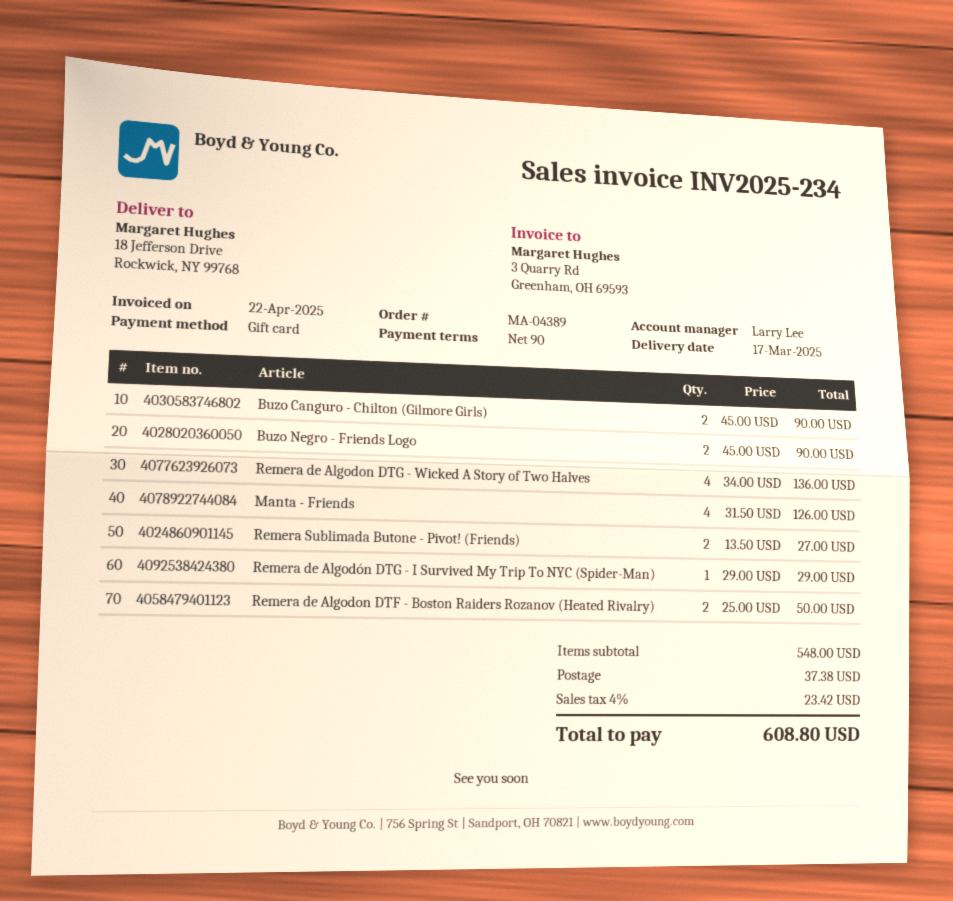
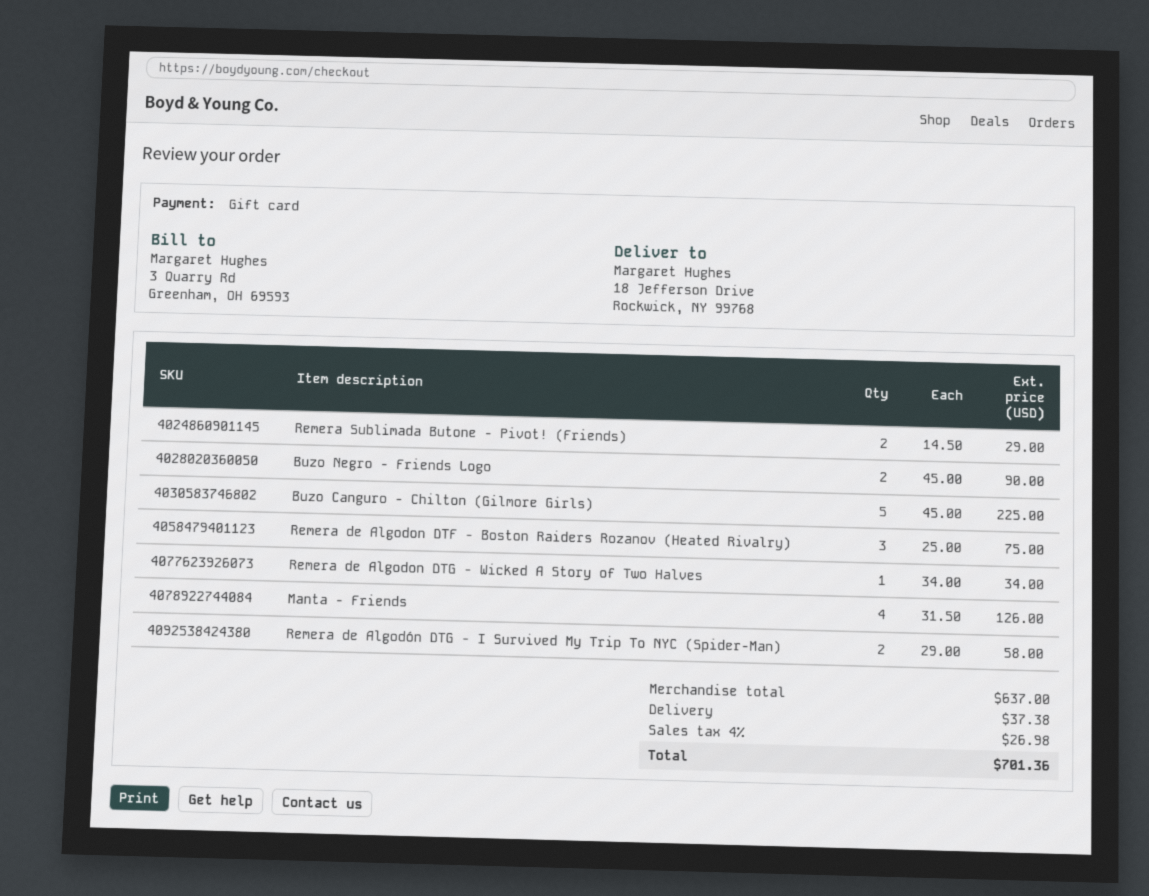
Buzo Canguro - Chilton (Gilmore Girls): 2 x 45.00 = 90.00 -> 5 x 45.00 = 225.00
Remera de Algodon DTG - Wicked A Story of Two Halves: 4 x 34.00 = 136.00 -> 1 x 34.00 = 34.00
Remera Sublimada Butone - Pivot! (Friends): 2 x 13.50 = 27.00 -> 2 x 14.50 = 29.00
Remera de Algodón DTG - I Survived My Trip To NYC (Spider-Man): 1 x 29.00 = 29.00 -> 2 x 29.00 = 58.00
Remera de Algodon DTF - Boston Raiders Rozanov (Heated Rivalry): 2 x 25.00 = 50.00 -> 3 x 25.00 = 75.00
subtotal: 548.00 -> 637.00
tax: 4% = 23.42 -> 4% = 26.98
total: 608.80 -> 701.36

